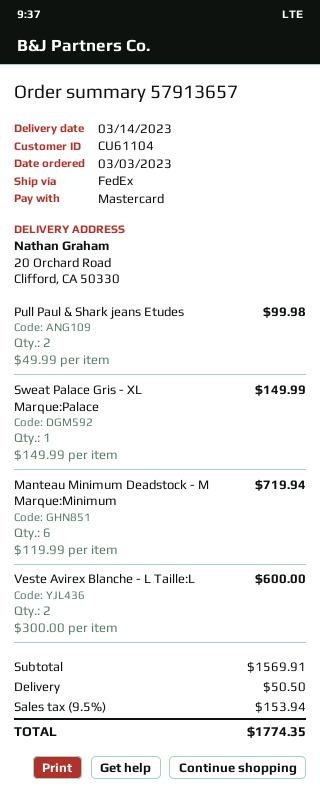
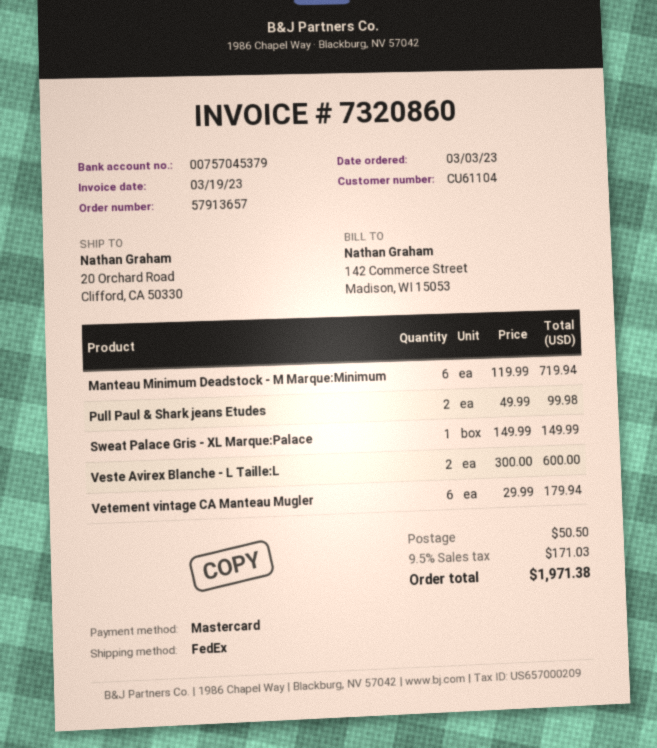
Vetement vintage CA Manteau Mugler: none -> 6 x 29.99 = 179.94
tax: 9.5% = 153.94 -> 9.5% = 171.03
total: 1774.35 -> 1971.38

